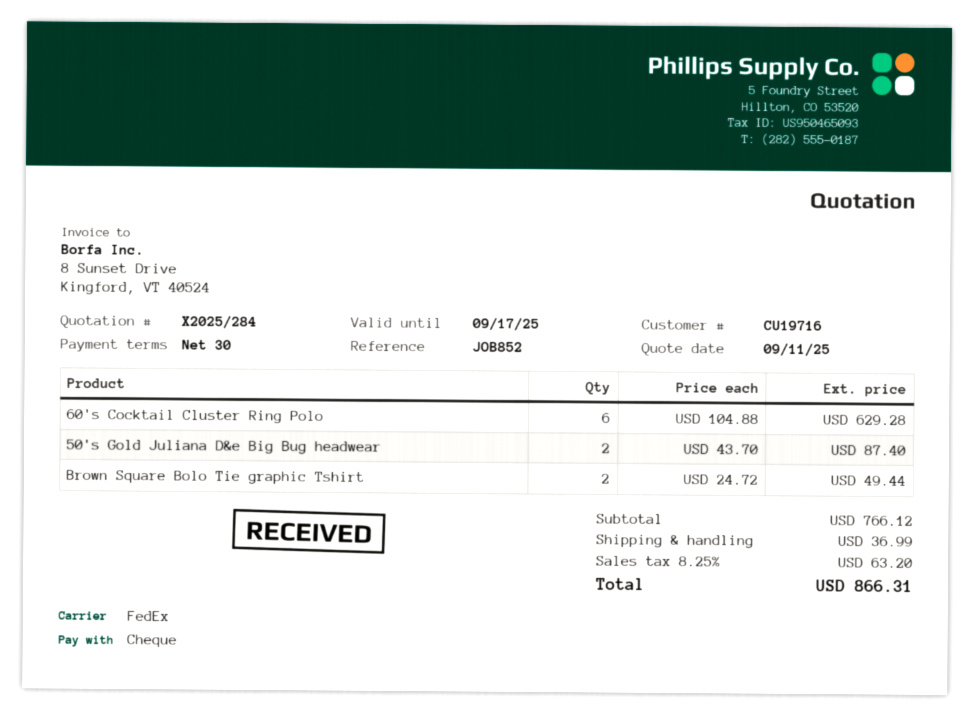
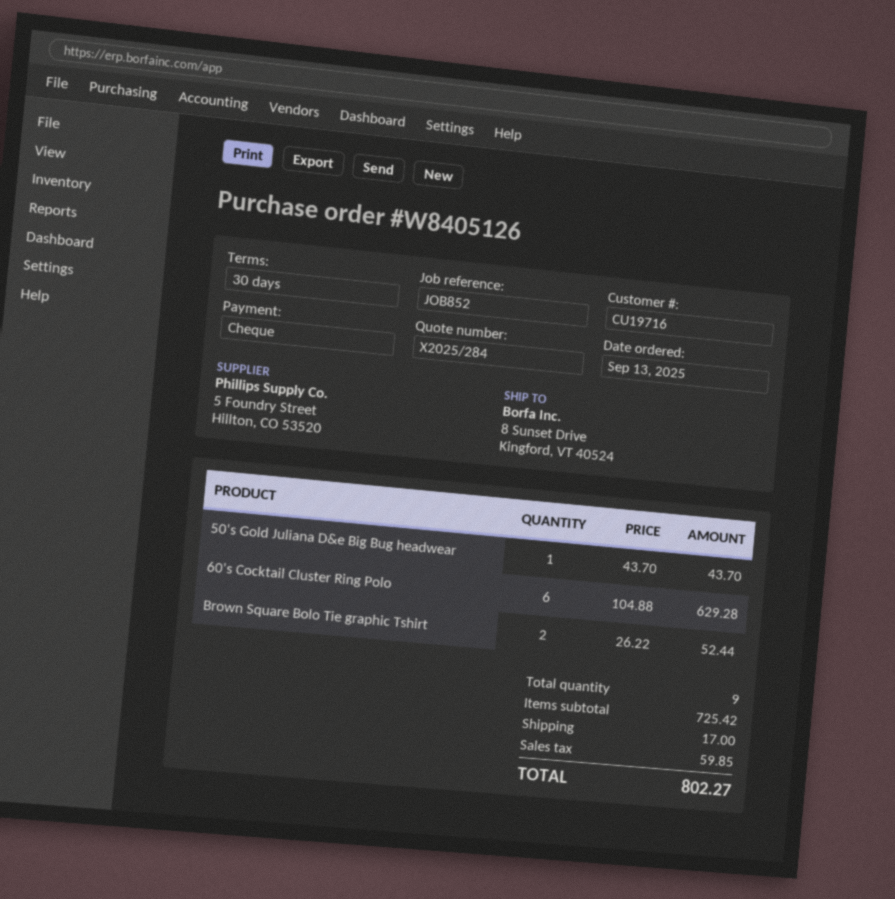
50's Gold Juliana D&e Big Bug headwear: 2 x 43.70 = 87.40 -> 1 x 43.70 = 43.70
Brown Square Bolo Tie graphic Tshirt: 2 x 24.72 = 49.44 -> 2 x 26.22 = 52.44
subtotal: 766.12 -> 725.42
shipping: 36.99 -> 17.00
tax: 63.20 -> 59.85
total: 866.31 -> 802.27

